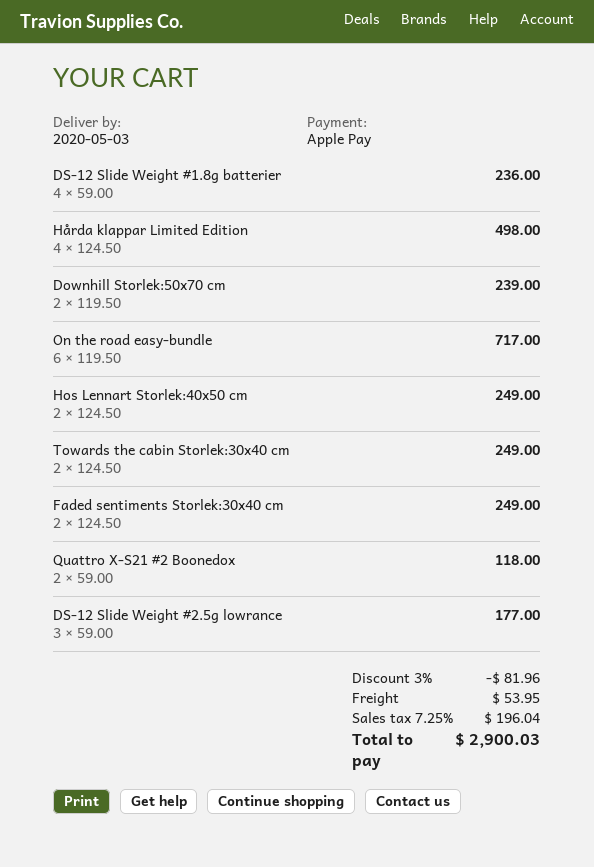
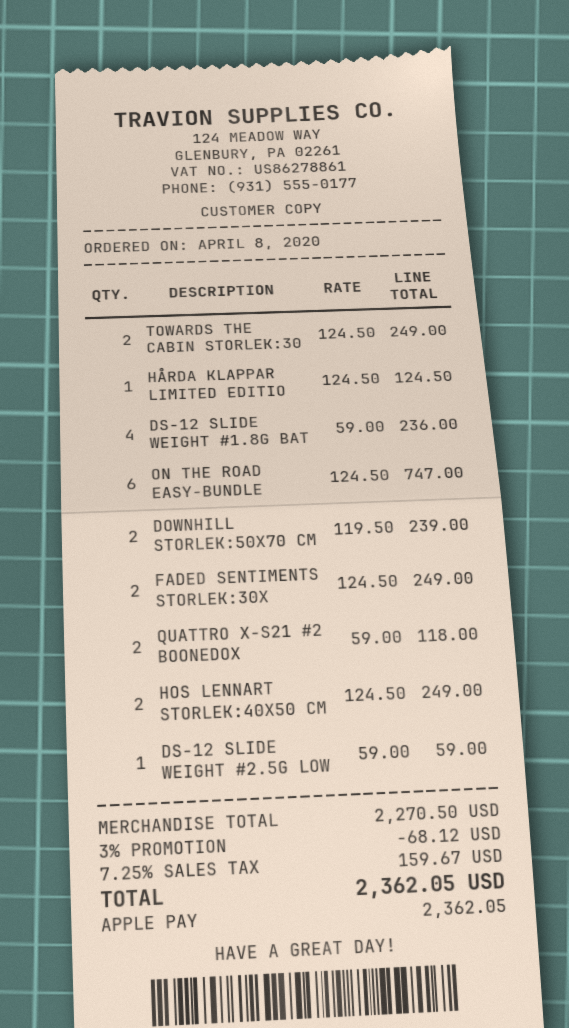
Hårda klappar Limited Edition: 4 x 124.50 = 498.00 -> 1 x 124.50 = 124.50
On the road easy-bundle: 6 x 119.50 = 717.00 -> 6 x 124.50 = 747.00
DS-12 Slide Weight #2.5g lowrance: 3 x 59.00 = 177.00 -> 1 x 59.00 = 59.00
discount: 3% = 81.96 -> 3% = 68.12
shipping: 53.95 -> none
tax: 7.25% = 196.04 -> 7.25% = 159.67
total: 2900.03 -> 2362.05

